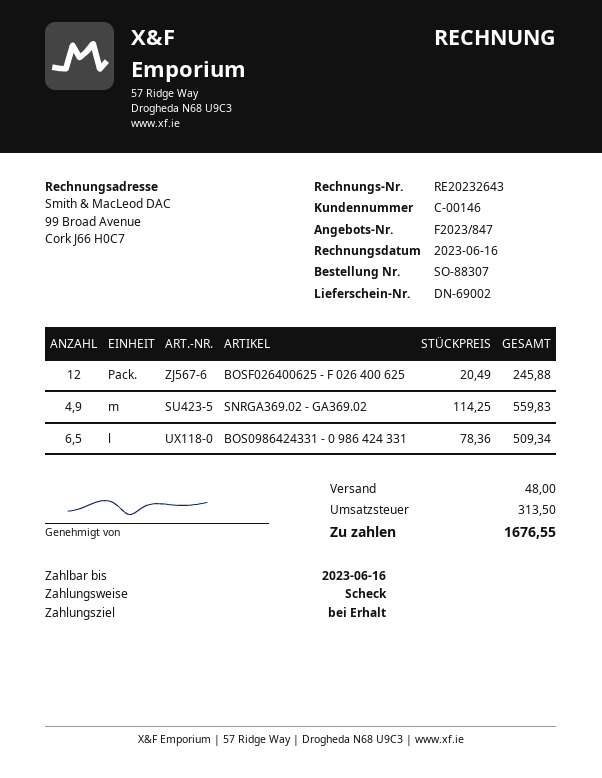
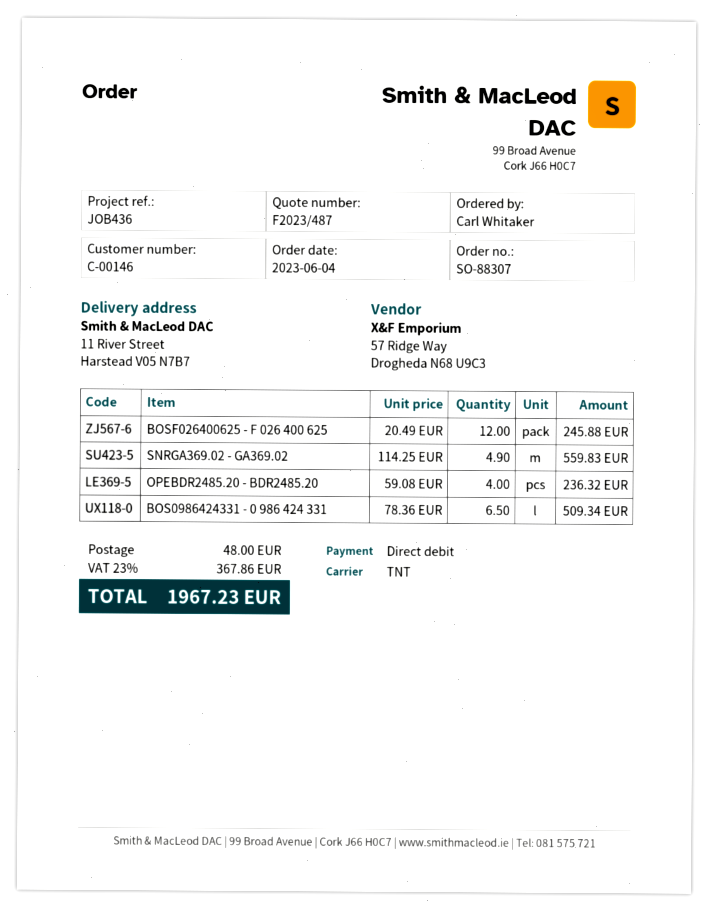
quote number: F2023/847 -> F2023/487
payment method: cheque -> direct debit
OPEBDR2485.20 - BDR2485.20: none -> 4 x 59.08 = 236.32
tax: 313.50 -> 367.86
total: 1676.55 -> 1967.23

